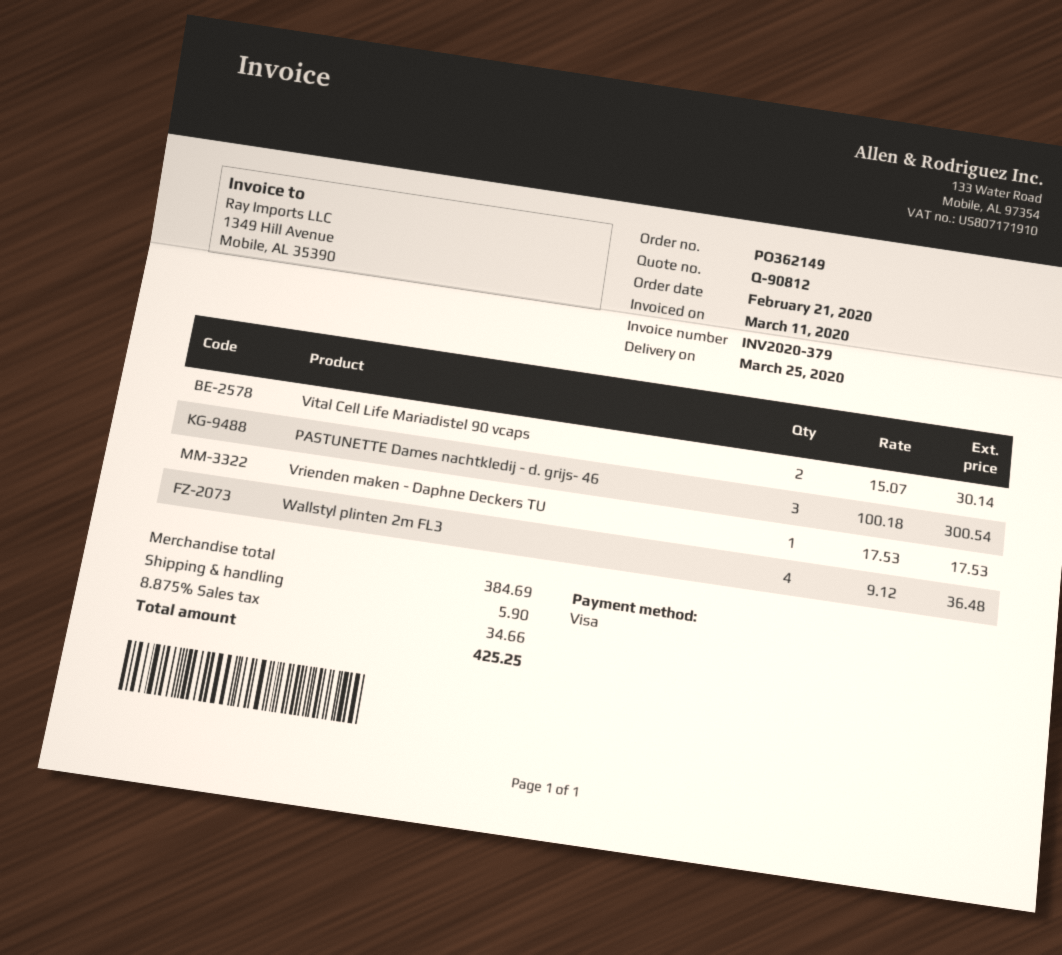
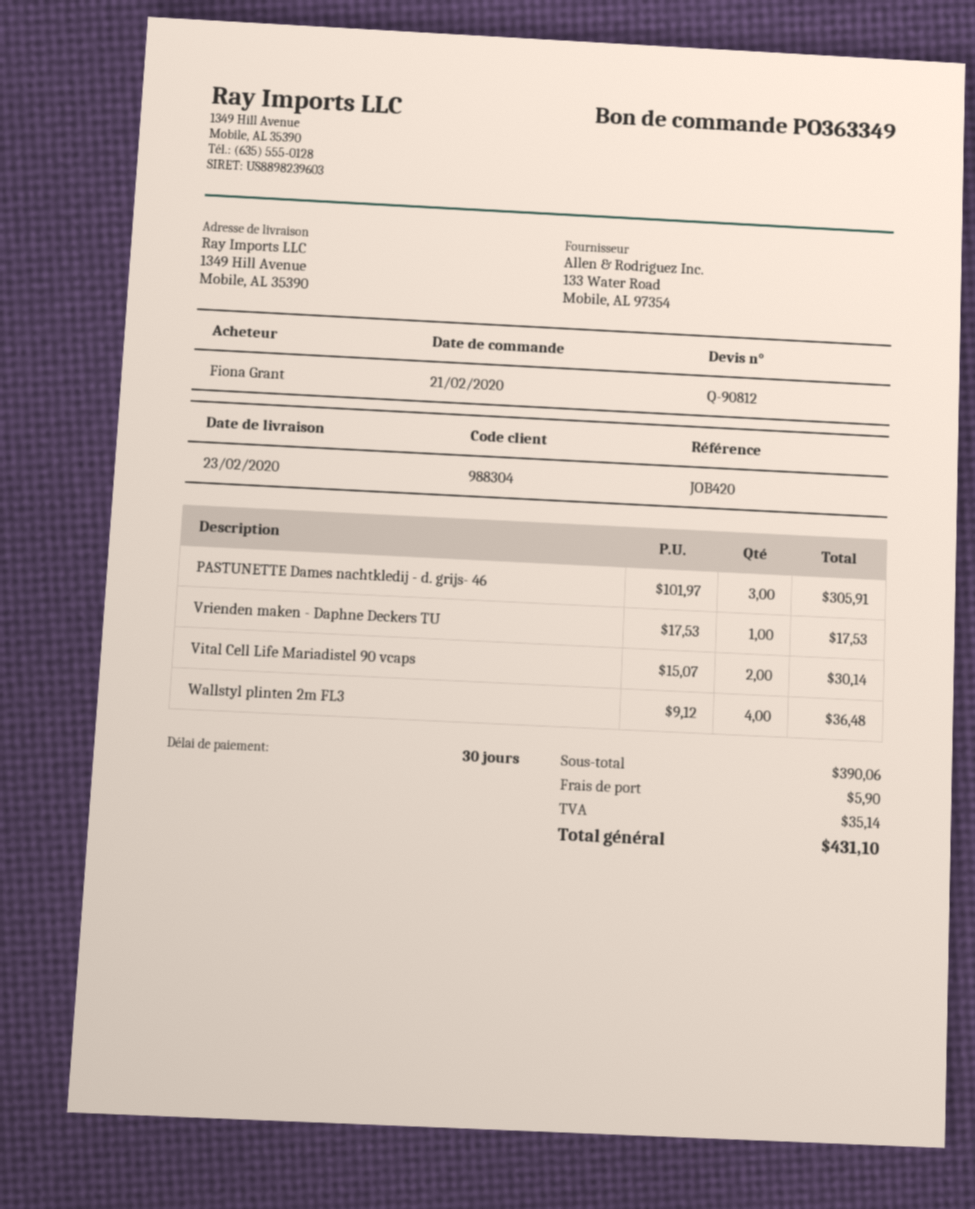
order number: PO362149 -> PO363349
delivery date: 2020-03-25 -> 2020-02-23
PASTUNETTE Dames nachtkledij - d. grijs- 46: 3 x 100.18 = 300.54 -> 3 x 101.97 = 305.91
subtotal: 384.69 -> 390.06
tax: 34.66 -> 35.14
total: 425.25 -> 431.10

